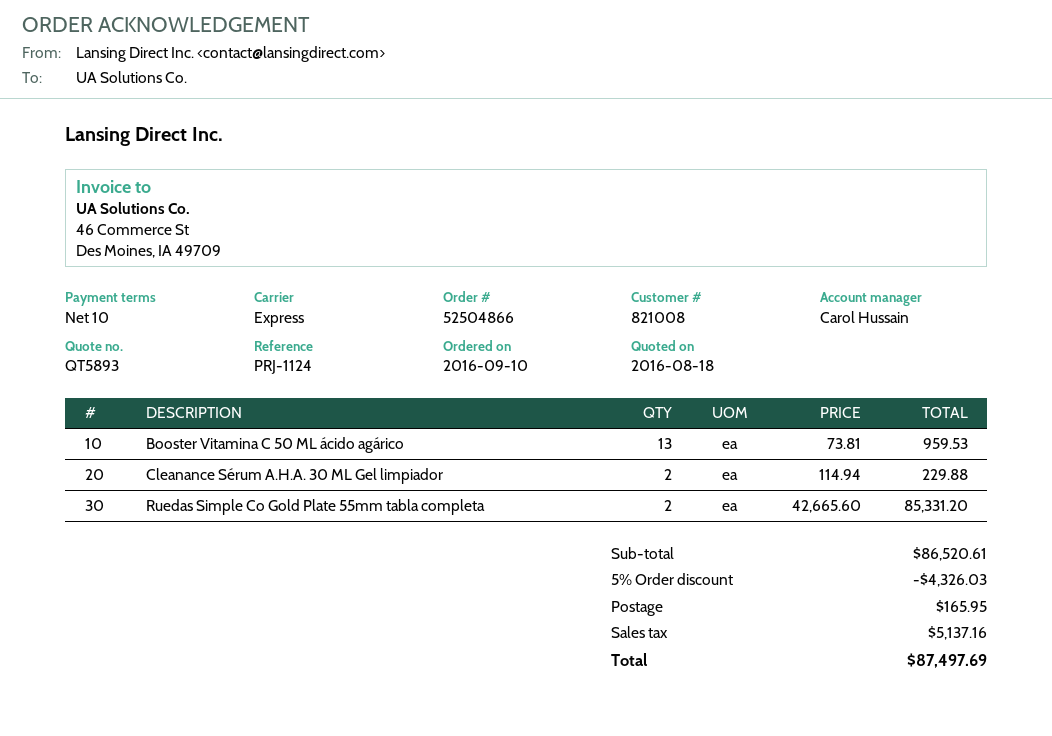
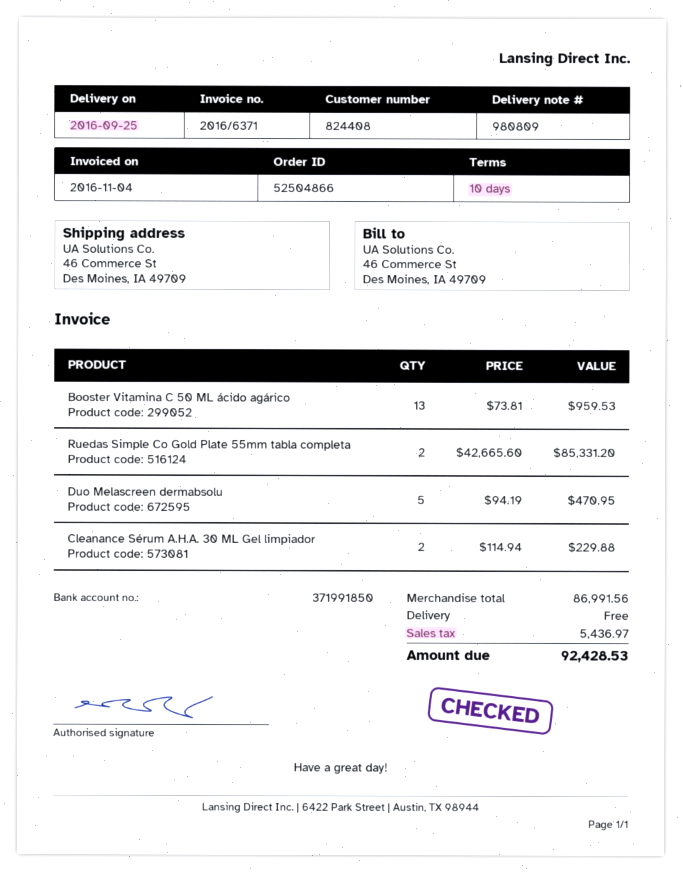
customer number: 821008 -> 824408
Duo Melascreen dermabsolu: none -> 5 x 94.19 = 470.95
subtotal: 86520.61 -> 86991.56
discount: 5% = 4326.03 -> none
shipping: 165.95 -> 0.00
tax: 5137.16 -> 5436.97
total: 87497.69 -> 92428.53

